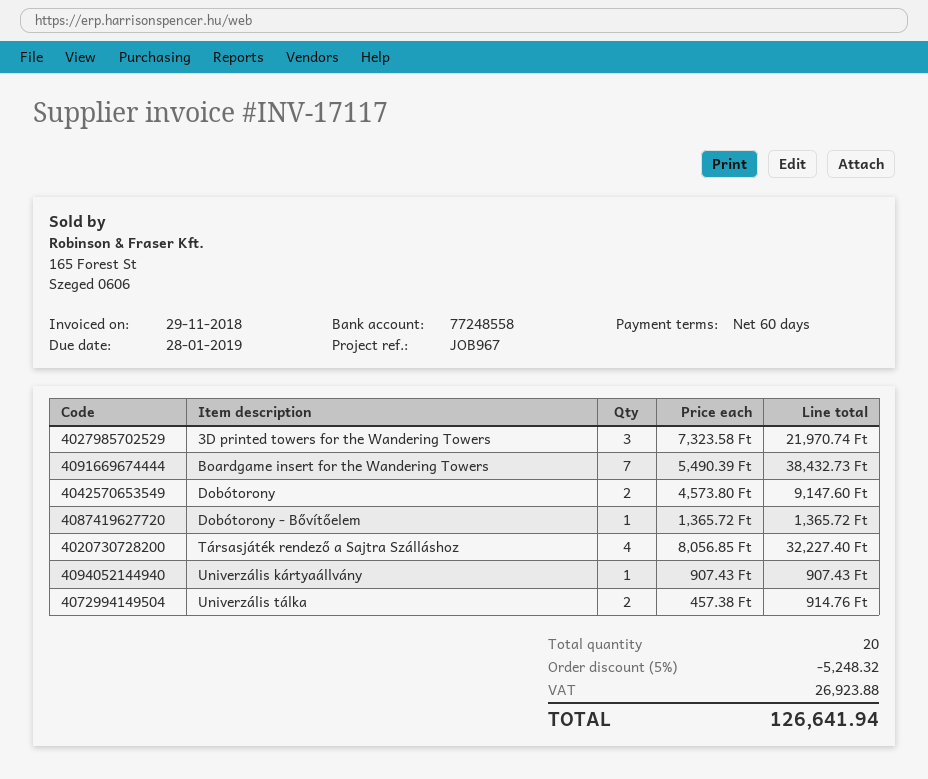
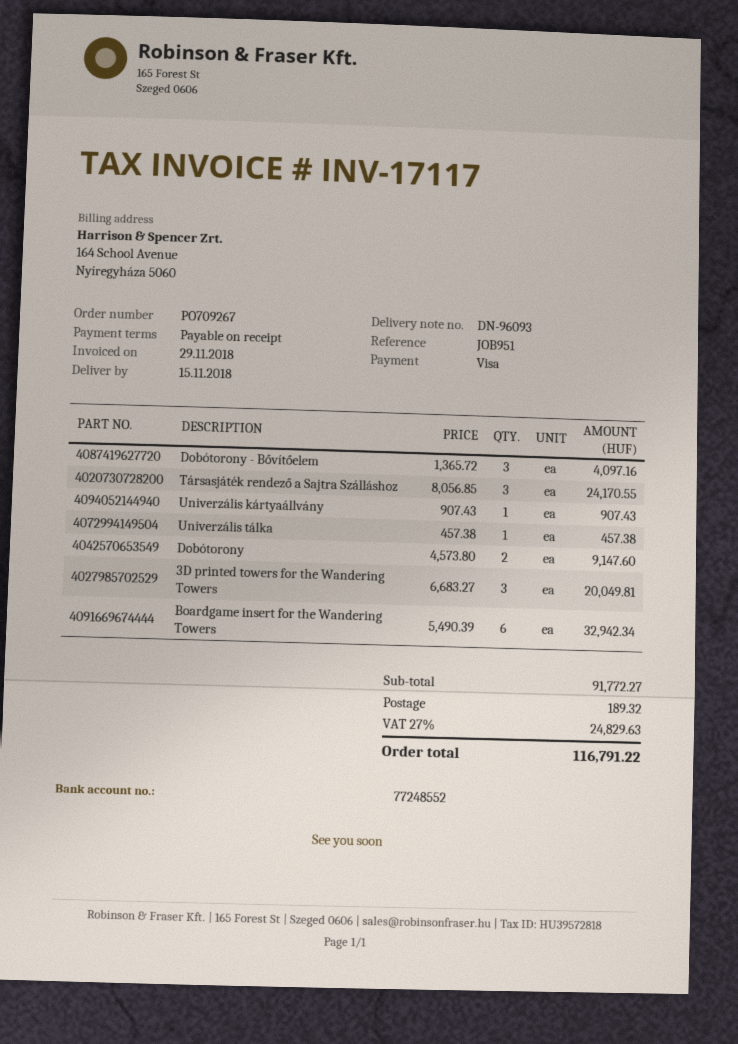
payment terms: 60 days -> on receipt
reference: JOB967 -> JOB951
bank account: 77248558 -> 77248552
3D printed towers for the Wandering Towers: 3 x 7323.58 = 21970.74 -> 3 x 6683.27 = 20049.81
Boardgame insert for the Wandering Towers: 7 x 5490.39 = 38432.73 -> 6 x 5490.39 = 32942.34
Dobótorony - Bővítőelem: 1 x 1365.72 = 1365.72 -> 3 x 1365.72 = 4097.16
Társasjáték rendező a Sajtra Szálláshoz: 4 x 8056.85 = 32227.40 -> 3 x 8056.85 = 24170.55
Univerzális tálka: 2 x 457.38 = 914.76 -> 1 x 457.38 = 457.38
discount: 5% = 5248.32 -> none
shipping: none -> 189.32
tax: 26923.88 -> 24829.63
total: 126641.94 -> 116791.22

